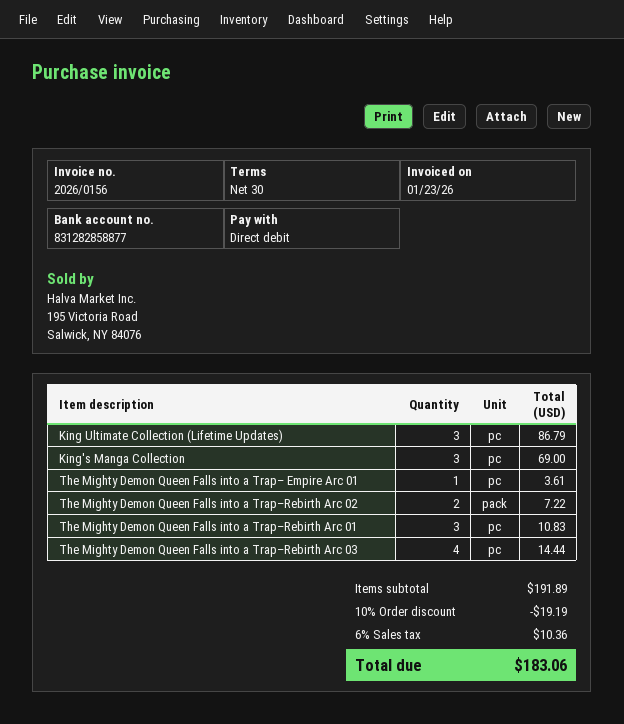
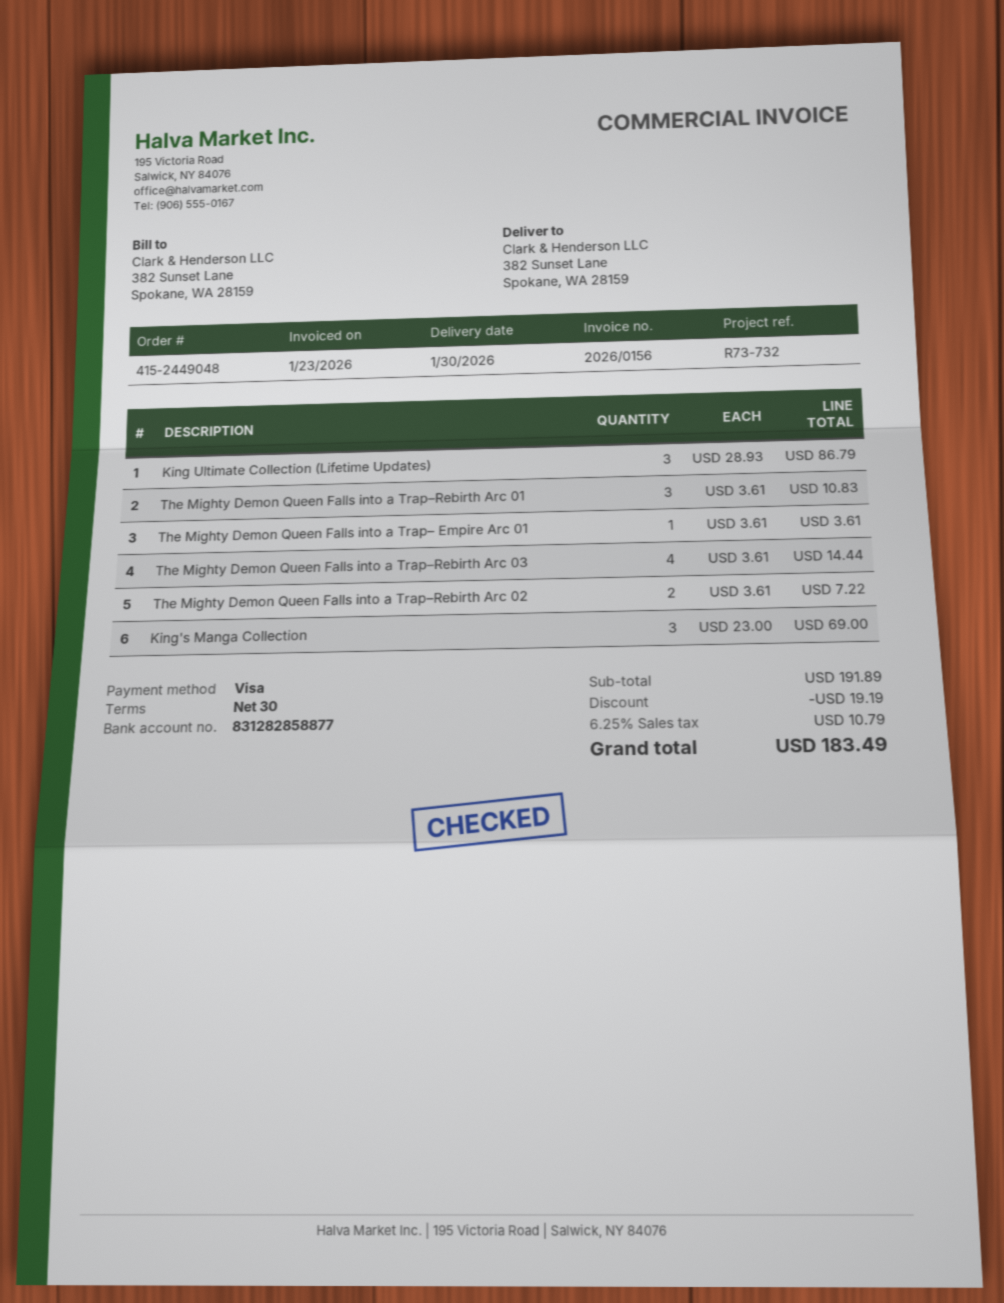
payment method: direct debit -> Visa
tax: 6% = 10.36 -> 6.25% = 10.79
total: 183.06 -> 183.49

